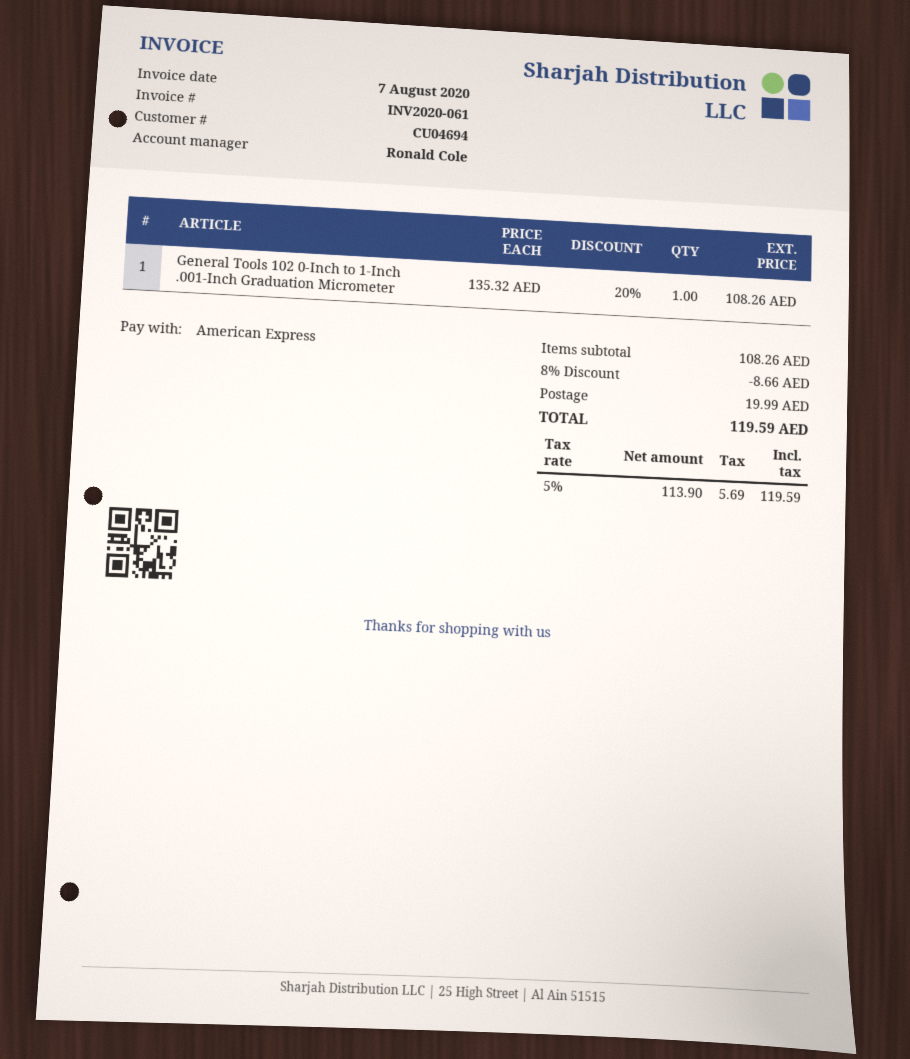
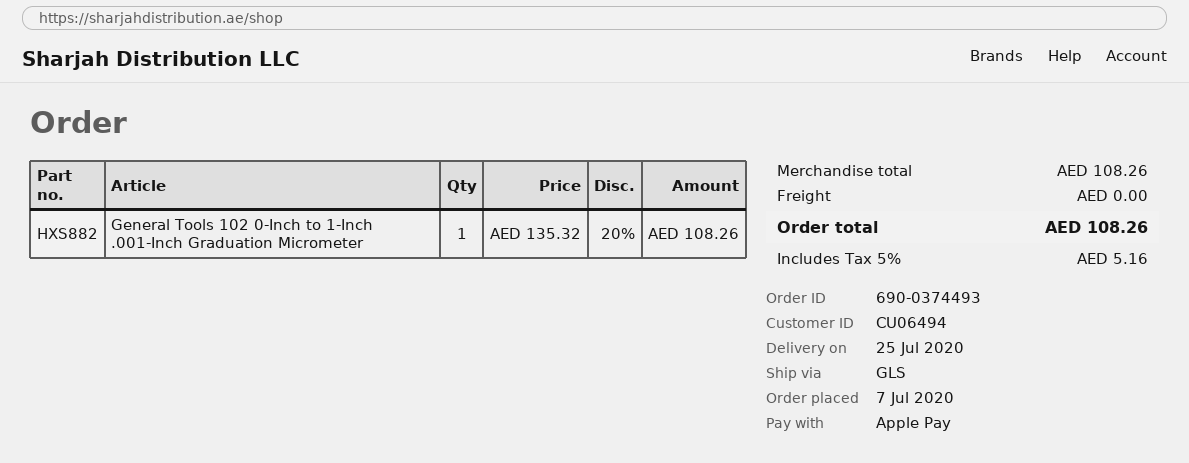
customer number: CU04694 -> CU06494
payment method: American Express -> Apple Pay
discount: 8% = 8.66 -> none
shipping: 19.99 -> 0.00
tax: 5% = 5.69 -> 5% = 5.16
total: 119.59 -> 108.26

